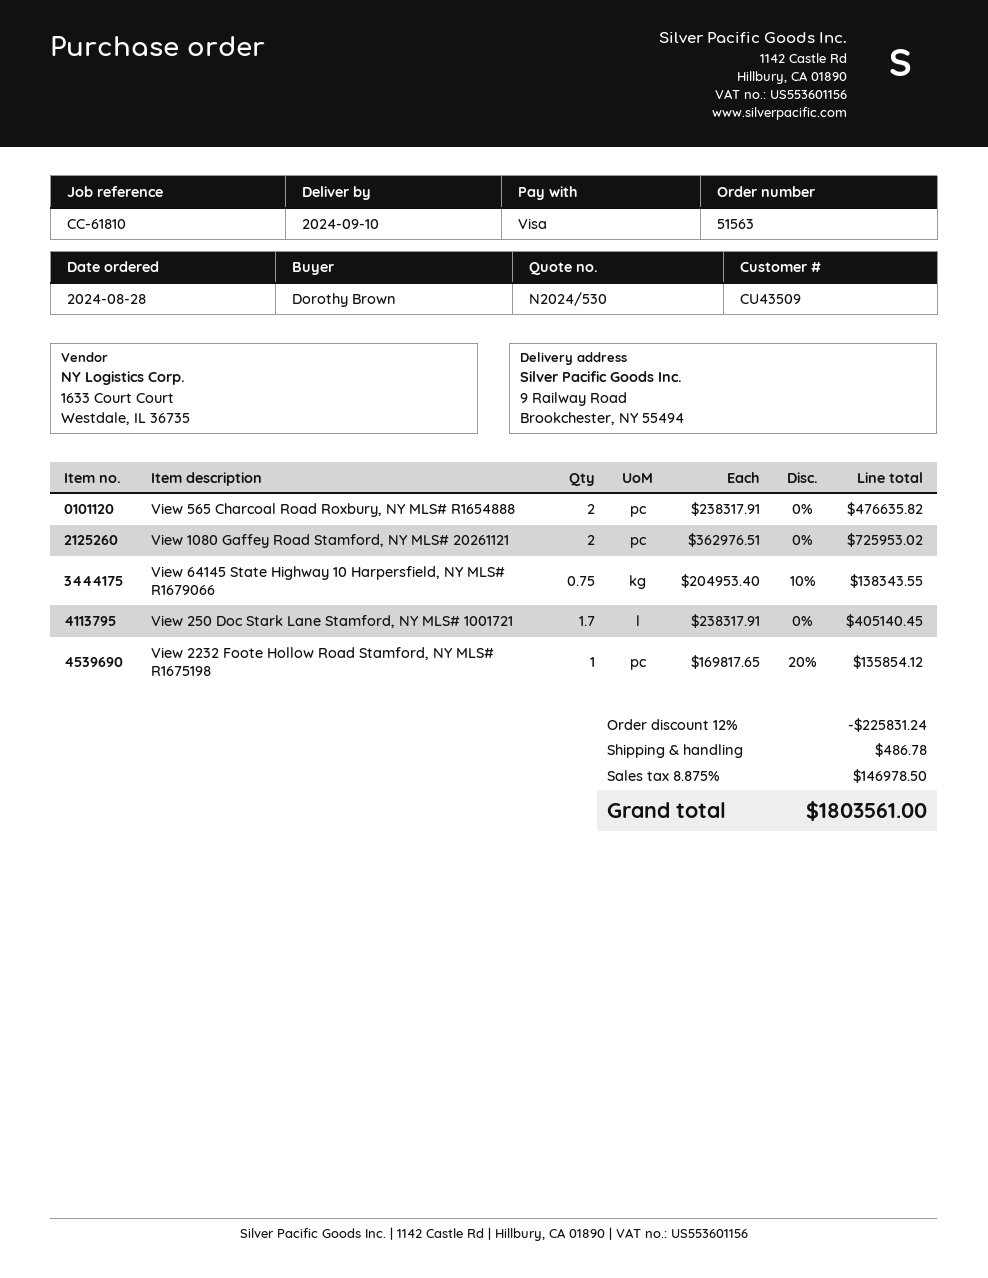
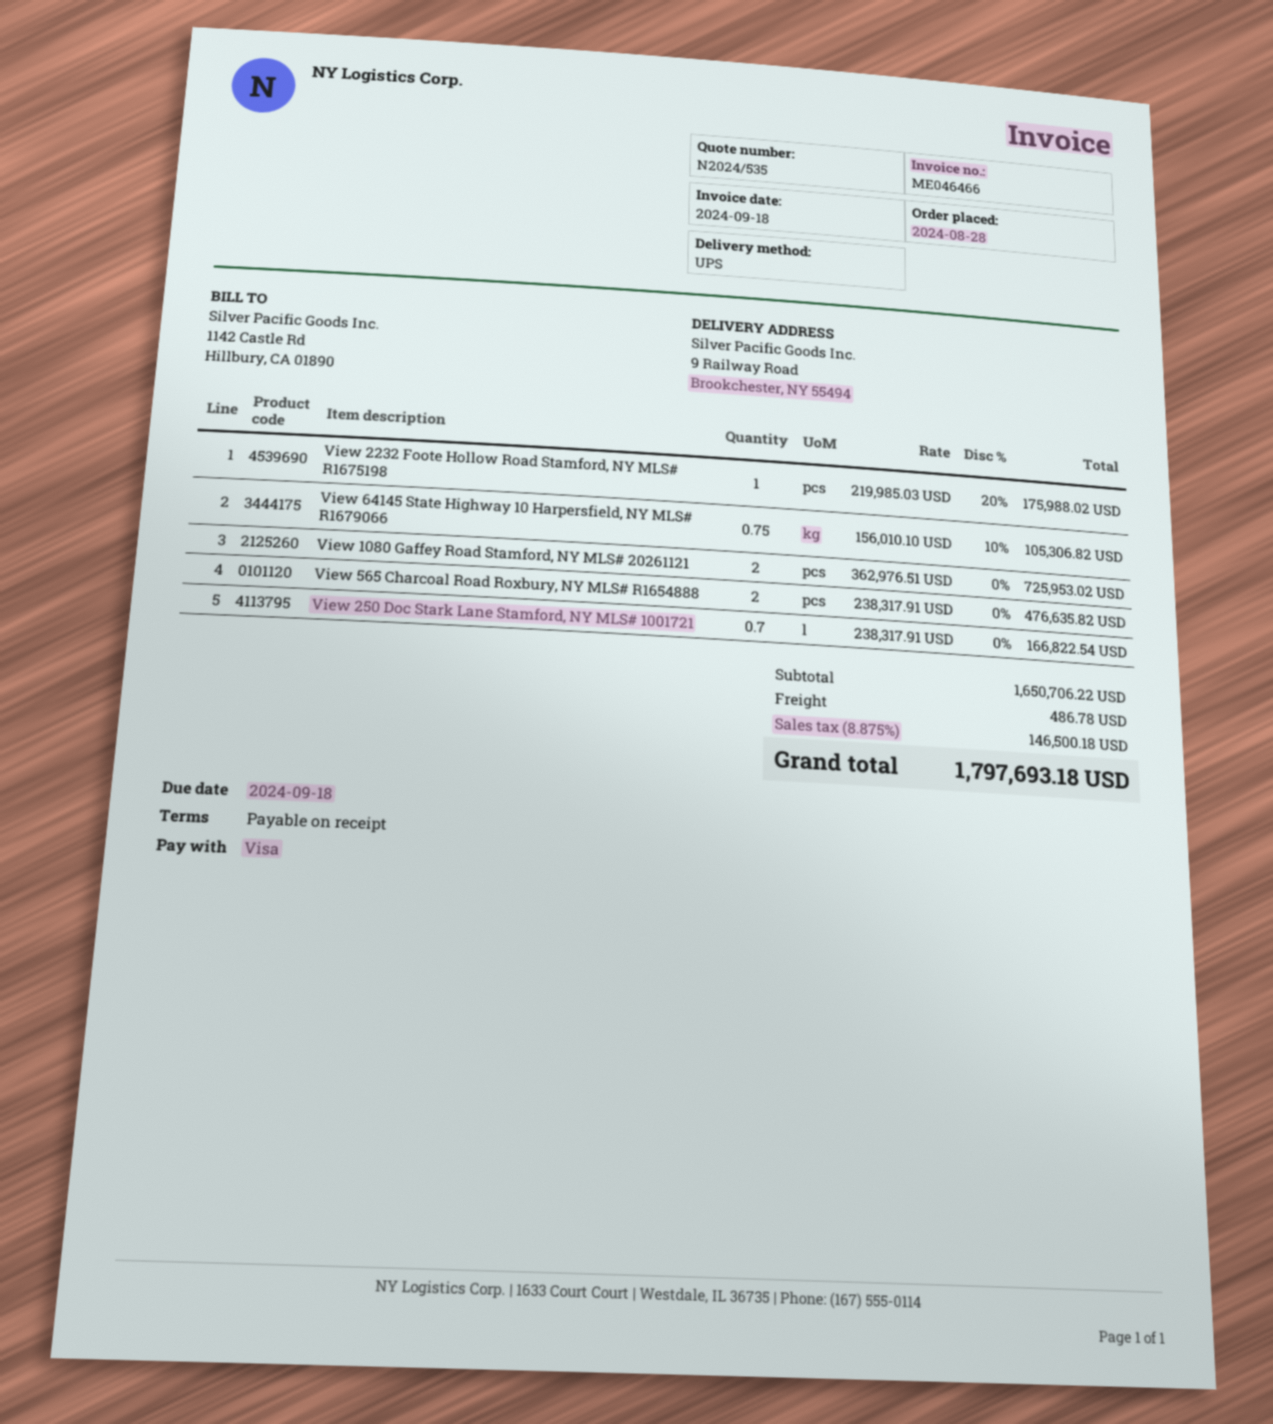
quote number: N2024/530 -> N2024/535
View 64145 State Highway 10 Harpersfield, NY MLS# R1679066: 0.75 x 204953.40 - 10% = 138343.55 -> 0.75 x 156010.10 - 10% = 105306.82
View 250 Doc Stark Lane Stamford, NY MLS# 1001721: 1.7 x 238317.91 = 405140.45 -> 0.7 x 238317.91 = 166822.54
View 2232 Foote Hollow Road Stamford, NY MLS# R1675198: 1 x 169817.65 - 20% = 135854.12 -> 1 x 219985.03 - 20% = 175988.02
discount: 12% = 225831.24 -> none
tax: 8.875% = 146978.50 -> 8.875% = 146500.18
total: 1803561.00 -> 1797693.18

